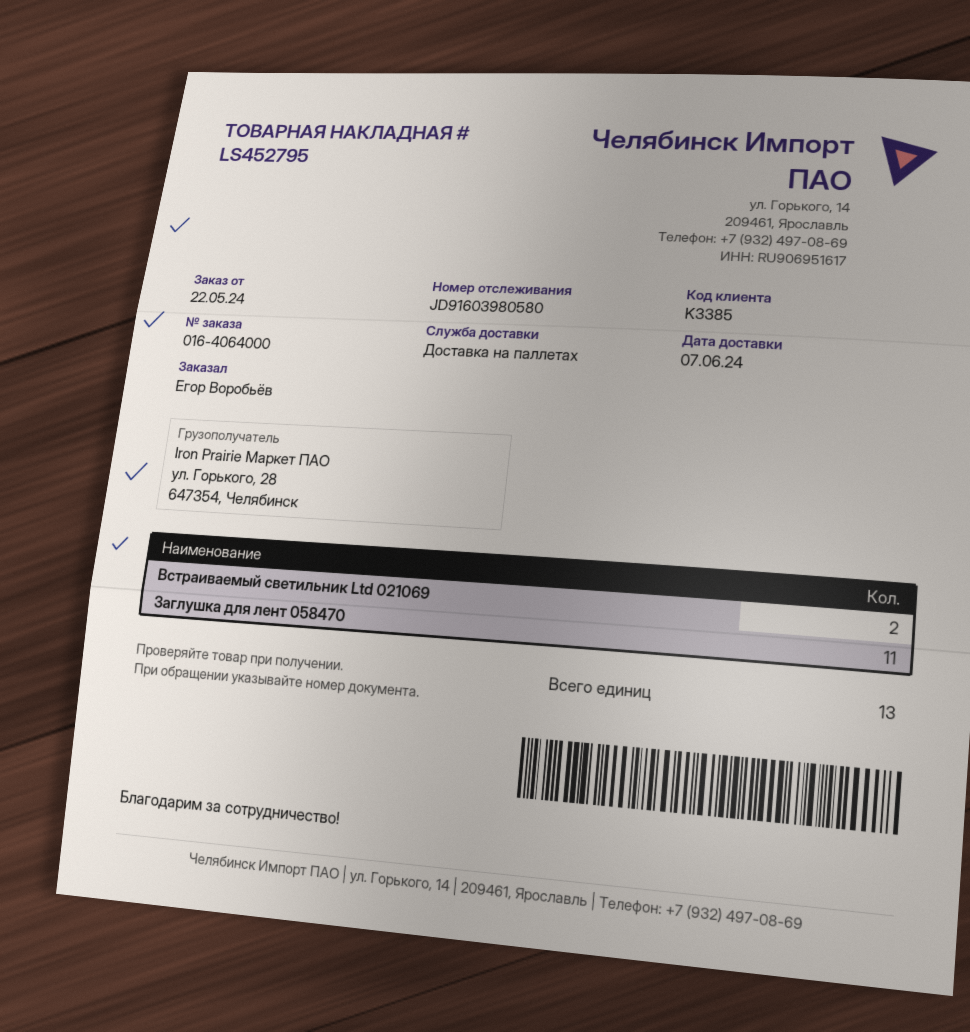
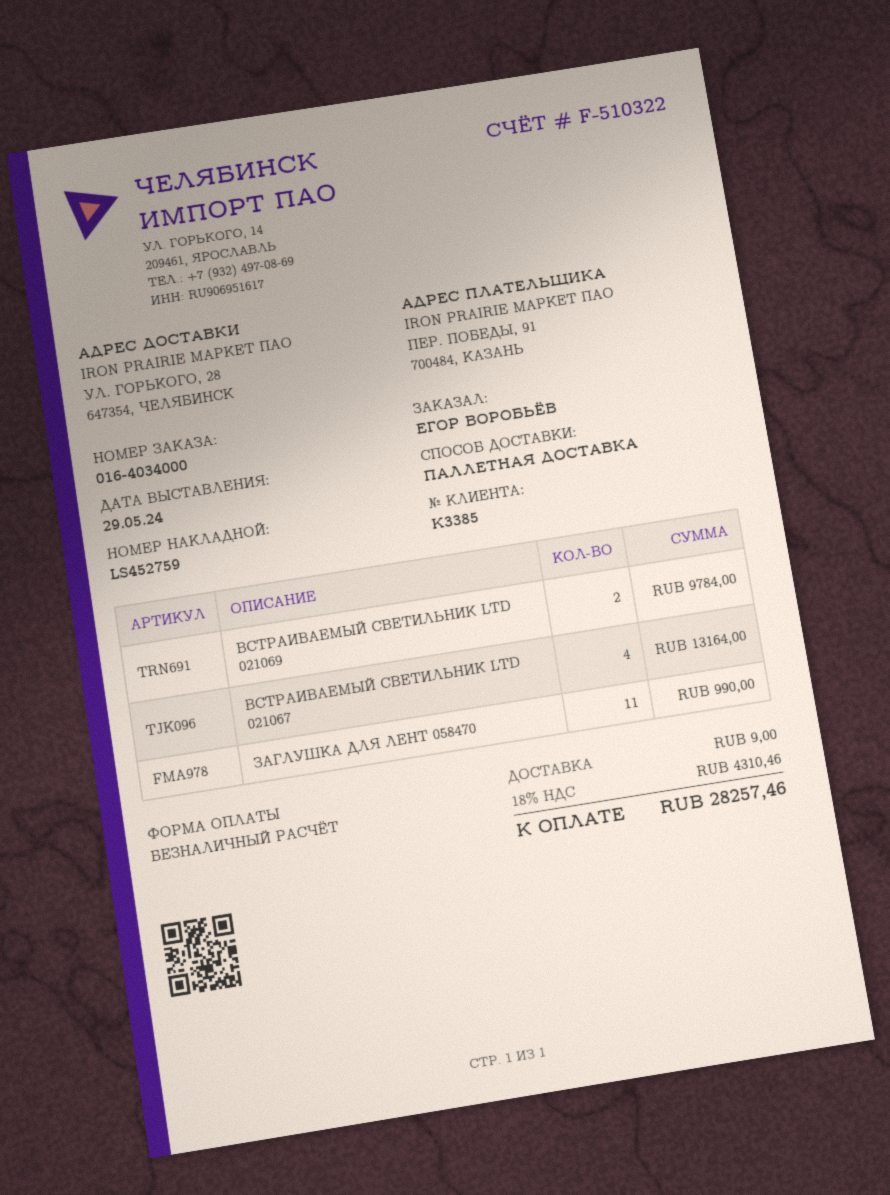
order number: 016-4064000 -> 016-4034000
delivery note number: LS452795 -> LS452759
ВСТРАИВАЕМЫЙ СВЕТИЛЬНИК LTD 021067: none -> 4

